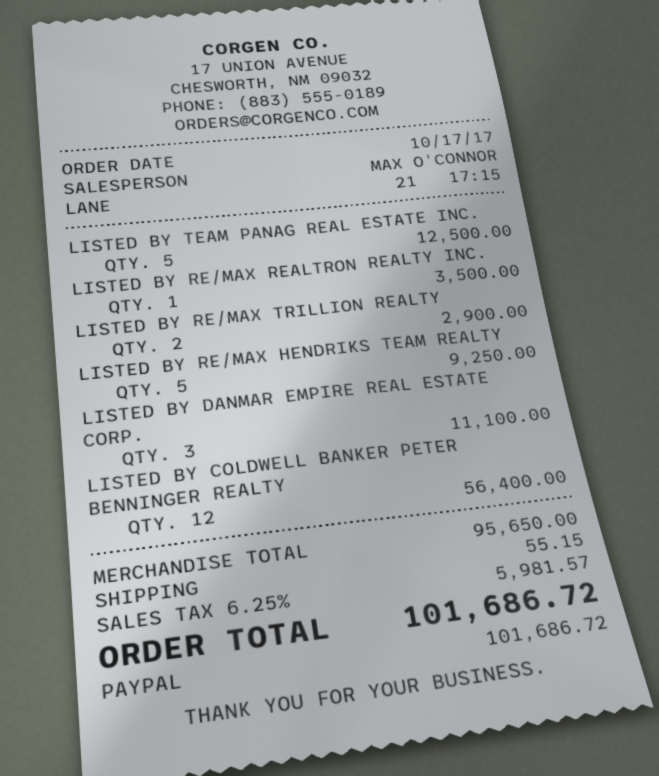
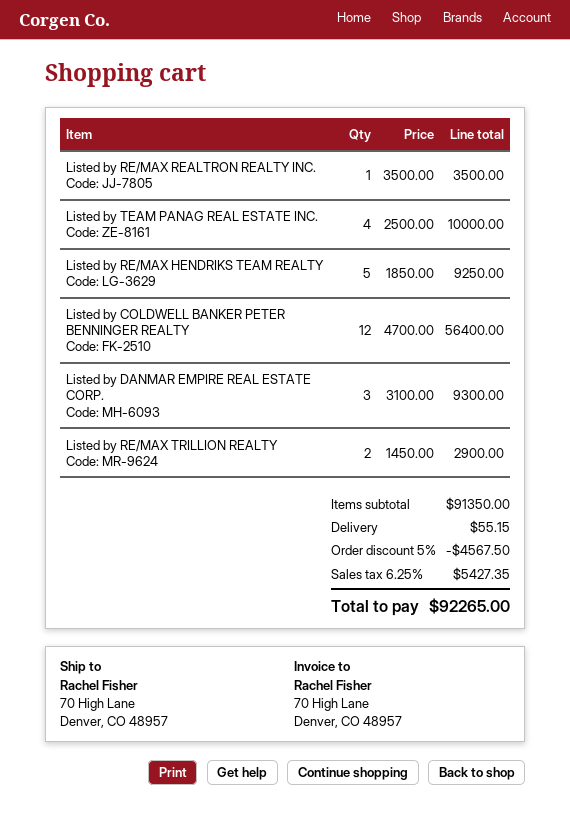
LISTED BY TEAM PANAG REAL ESTATE INC.: 5 for 12500.00 -> 4 for 10000.00
LISTED BY DANMAR EMPIRE REAL ESTATE CORP.: 3 for 11100.00 -> 3 for 9300.00
subtotal: 95650.00 -> 91350.00
discount: none -> 5% = 4567.50
tax: 6.25% = 5981.57 -> 6.25% = 5427.35
total: 101686.72 -> 92265.00

